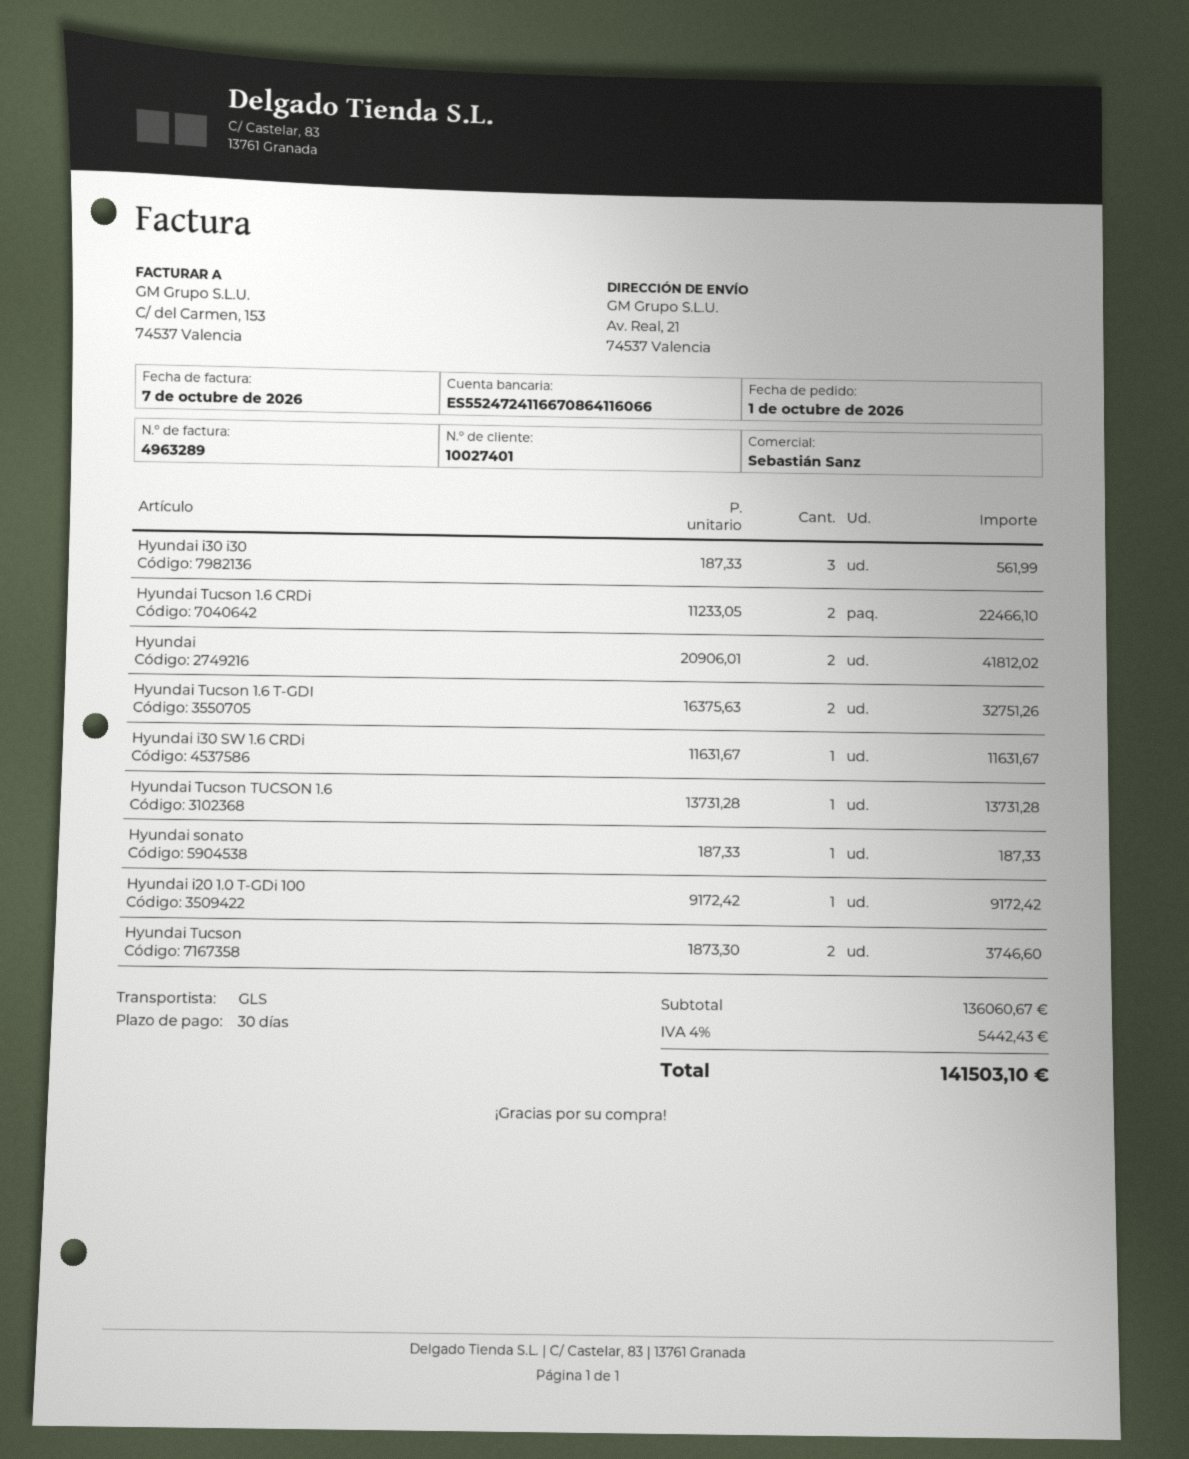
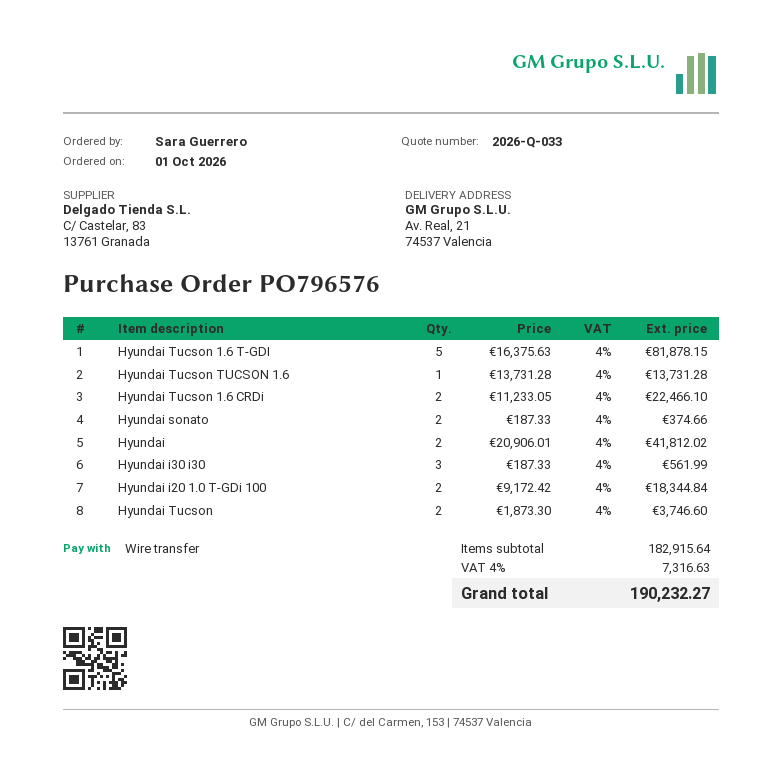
Hyundai Tucson 1.6 T-GDI: 2 x 16375.63 = 32751.26 -> 5 x 16375.63 = 81878.15
Hyundai i30 SW 1.6 CRDi: 1 x 11631.67 = 11631.67 -> none
Hyundai sonato: 1 x 187.33 = 187.33 -> 2 x 187.33 = 374.66
Hyundai i20 1.0 T-GDi 100: 1 x 9172.42 = 9172.42 -> 2 x 9172.42 = 18344.84
subtotal: 136060.67 -> 182915.64
tax: 4% = 5442.43 -> 4% = 7316.63
total: 141503.10 -> 190232.27

